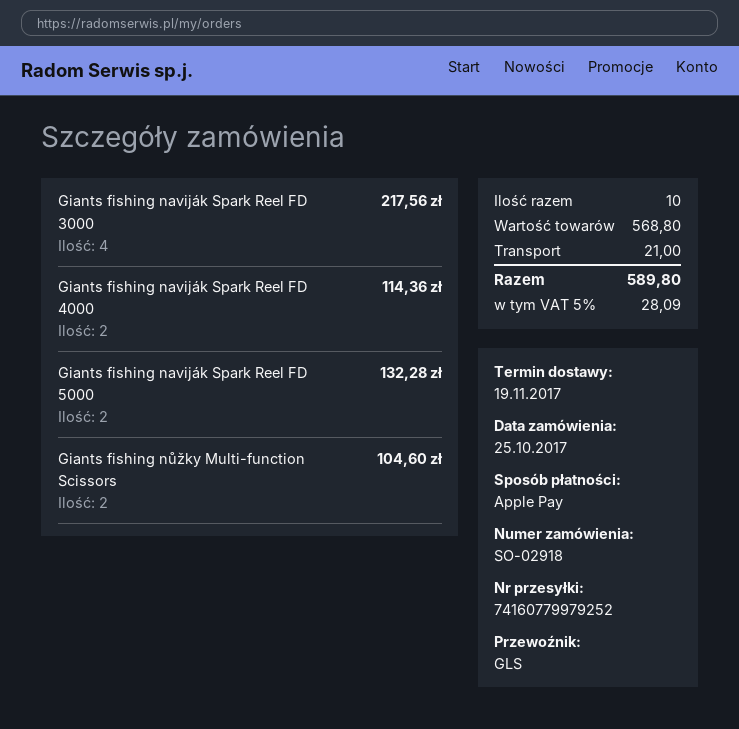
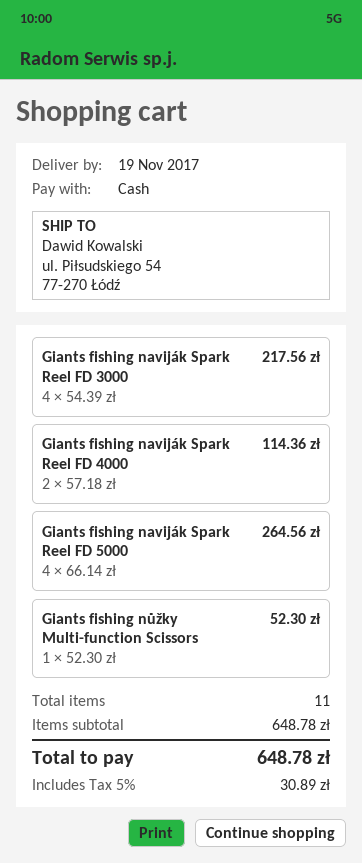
payment method: Apple Pay -> cash
Giants fishing naviják Spark Reel FD 5000: 2 for 132.28 -> 4 for 264.56
Giants fishing nůžky Multi-function Scissors: 2 for 104.60 -> 1 for 52.30
total quantity: 10 -> 11
subtotal: 568.80 -> 648.78
shipping: 21.00 -> none
tax: 5% = 28.09 -> 5% = 30.89
total: 589.80 -> 648.78

